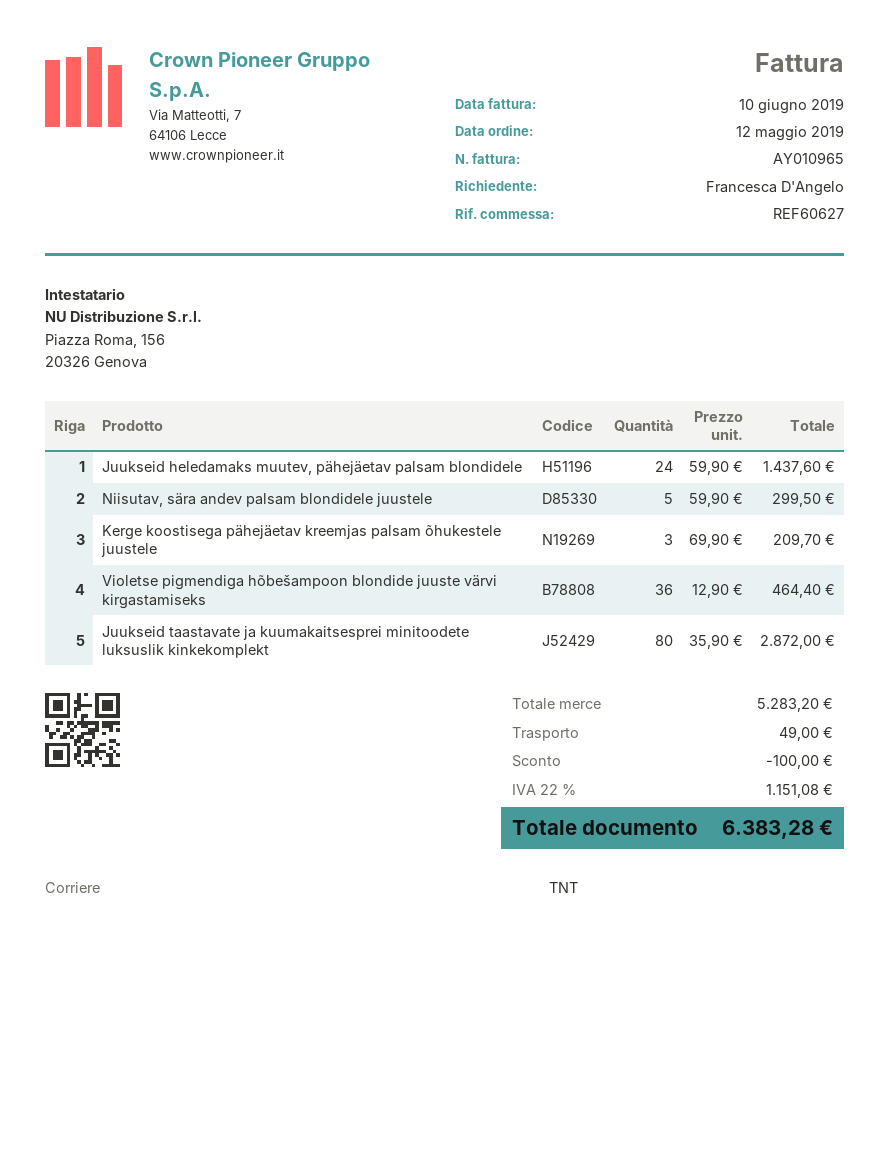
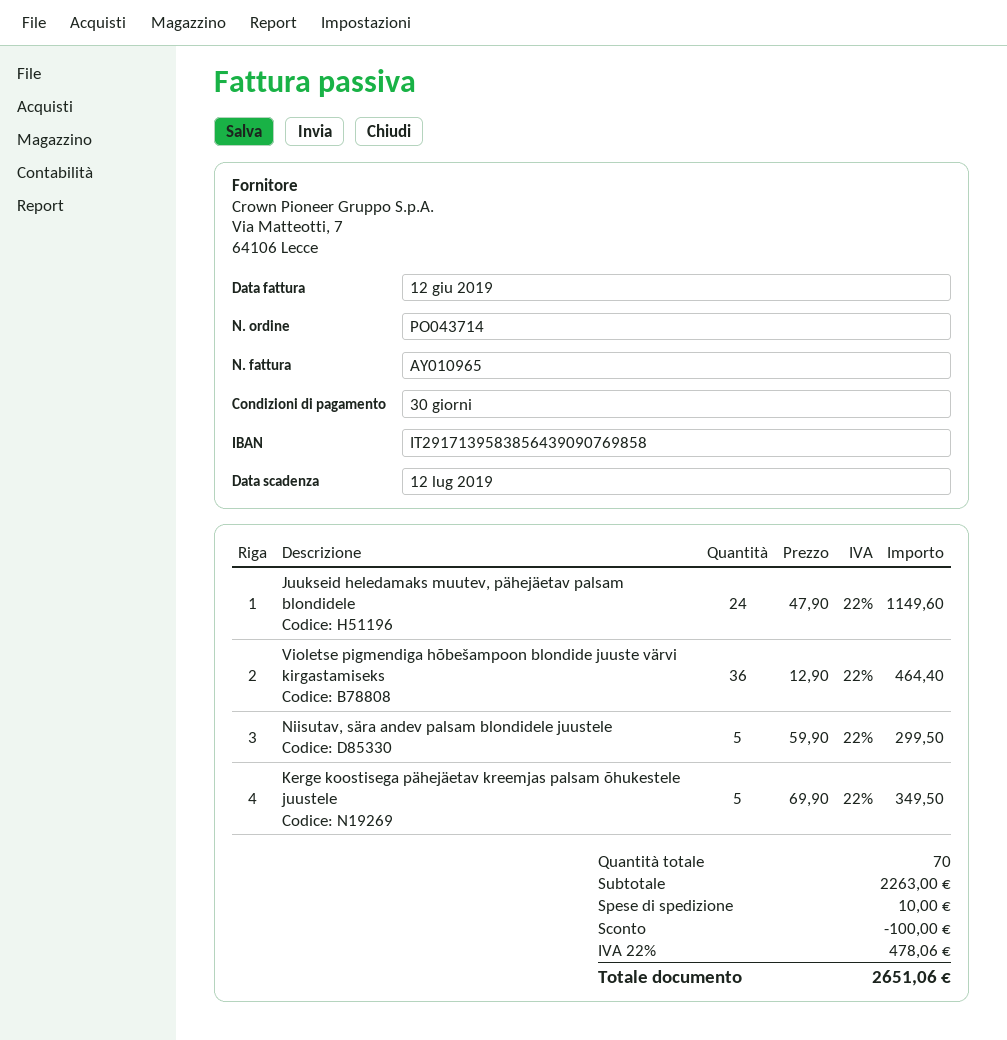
invoice date: 2019-06-10 -> 2019-06-12
Juukseid heledamaks muutev, pähejäetav palsam blondidele: 24 x 59.90 = 1437.60 -> 24 x 47.90 = 1149.60
Kerge koostisega pähejäetav kreemjas palsam õhukestele juustele: 3 x 69.90 = 209.70 -> 5 x 69.90 = 349.50
Juukseid taastavate ja kuumakaitsesprei minitoodete luksuslik kinkekomplekt: 80 x 35.90 = 2872.00 -> none
subtotal: 5283.20 -> 2263.00
shipping: 49.00 -> 10.00
tax: 22% = 1151.08 -> 22% = 478.06
total: 6383.28 -> 2651.06

